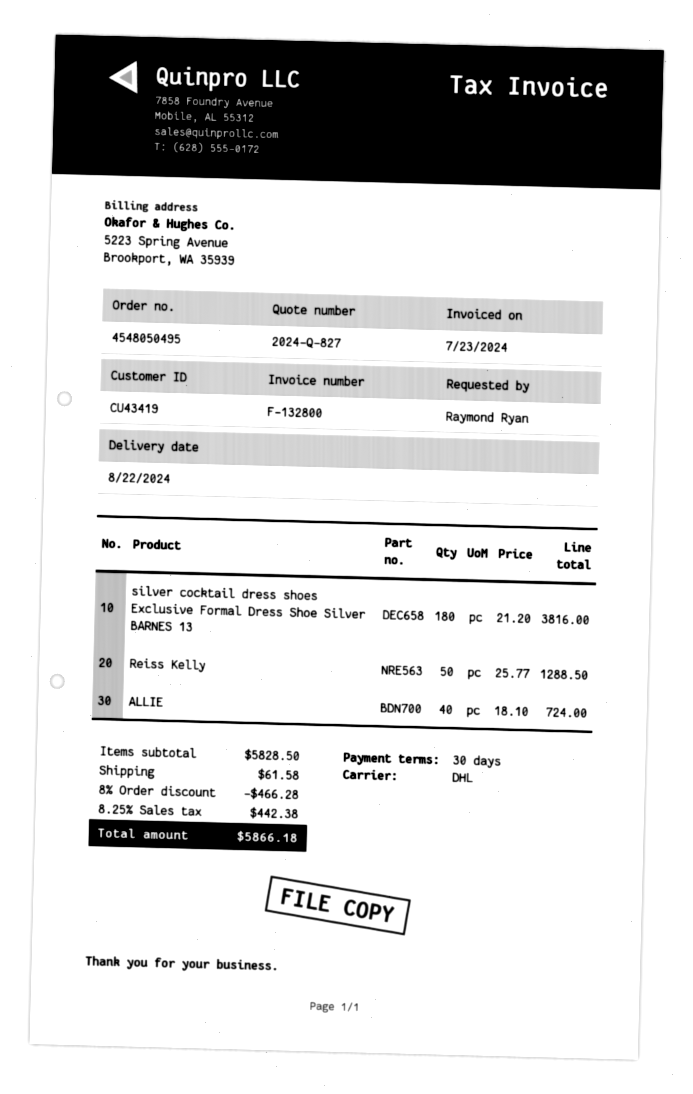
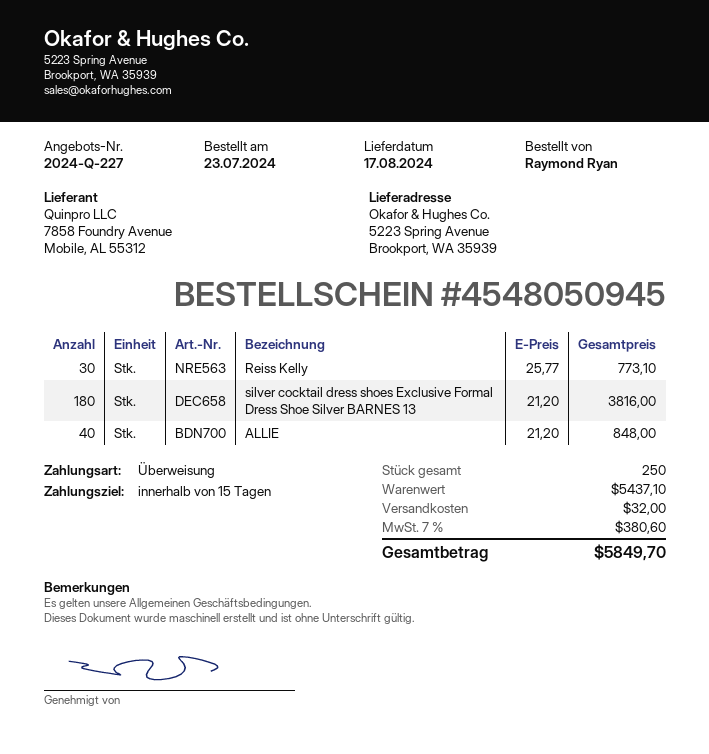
quote number: 2024-Q-827 -> 2024-Q-227
order number: 4548050495 -> 4548050945
delivery date: 2024-08-22 -> 2024-08-17
payment terms: 30 days -> 15 days
Reiss Kelly: 50 x 25.77 = 1288.50 -> 30 x 25.77 = 773.10
ALLIE: 40 x 18.10 = 724.00 -> 40 x 21.20 = 848.00
subtotal: 5828.50 -> 5437.10
discount: 8% = 466.28 -> none
shipping: 61.58 -> 32.00
tax: 8.25% = 442.38 -> 7% = 380.60
total: 5866.18 -> 5849.70

